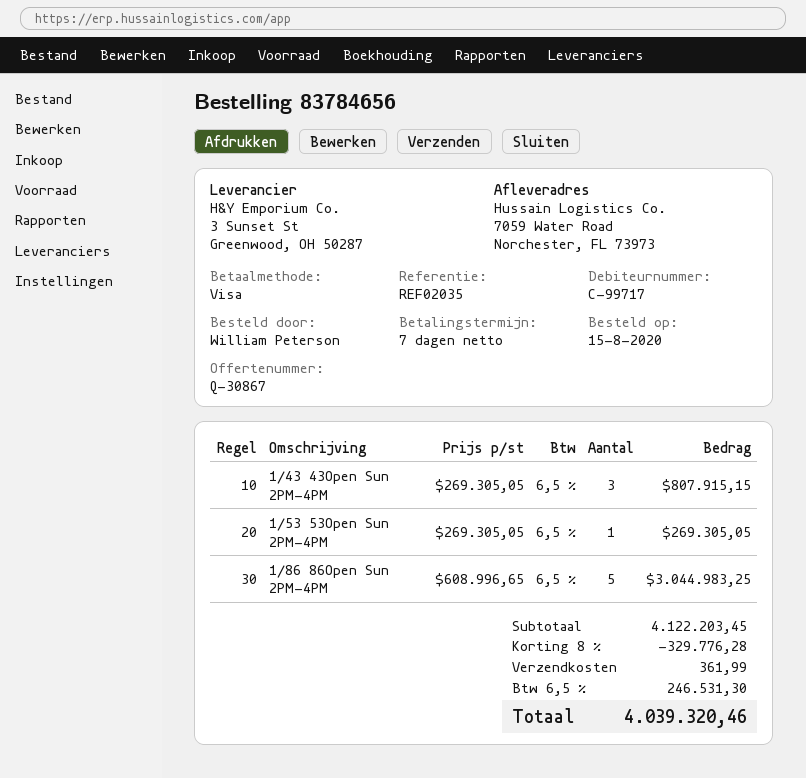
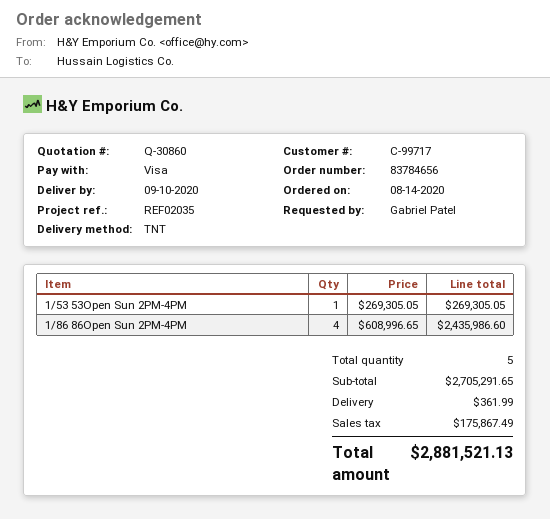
quote number: Q-30867 -> Q-30860
order date: 2020-08-15 -> 2020-08-14
ordered by: William Peterson -> Gabriel Patel
1/43 43Open Sun 2PM-4PM: 3 x 269305.05 = 807915.15 -> none
1/86 86Open Sun 2PM-4PM: 5 x 608996.65 = 3044983.25 -> 4 x 608996.65 = 2435986.60
subtotal: 4122203.45 -> 2705291.65
discount: 8% = 329776.28 -> none
tax: 246531.30 -> 175867.49
total: 4039320.46 -> 2881521.13

